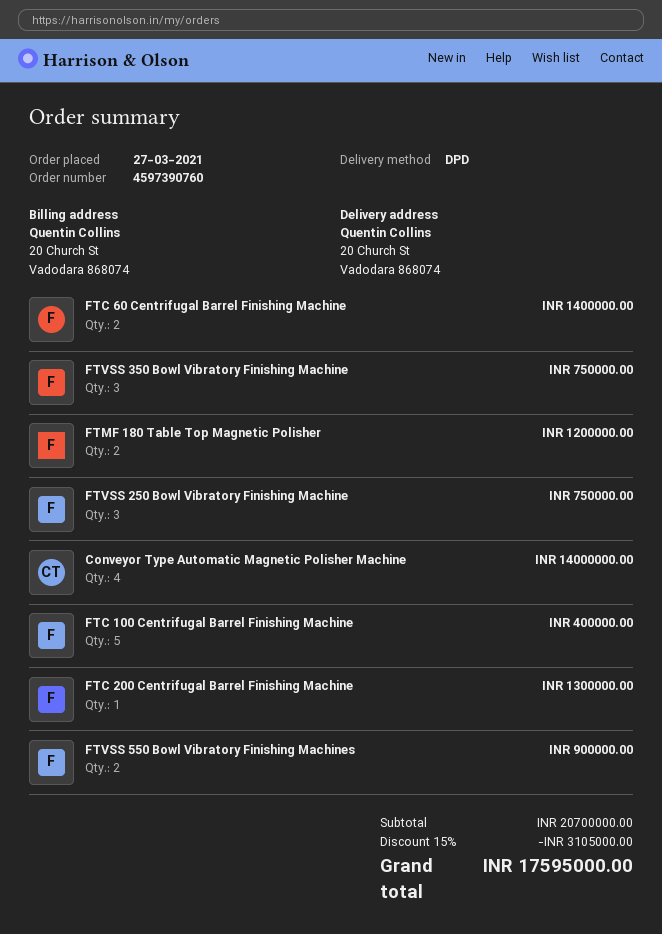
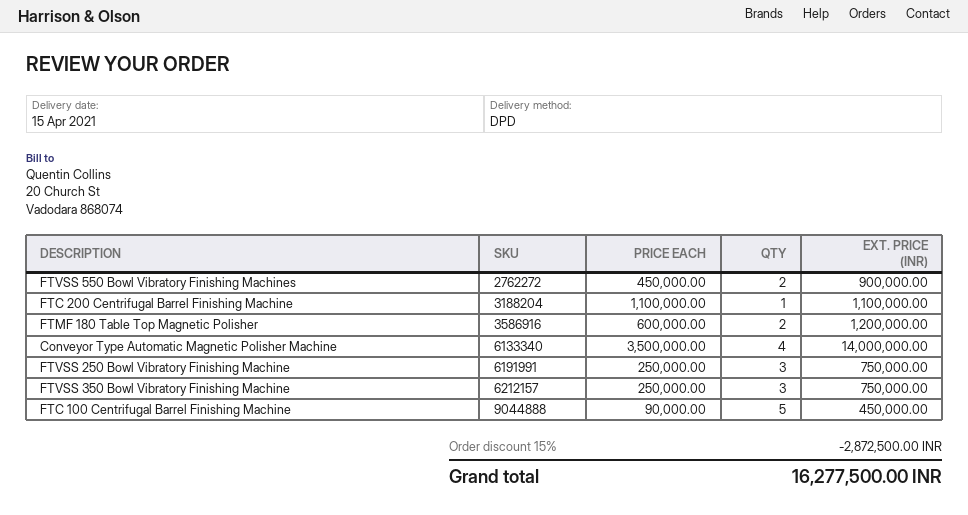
FTC 60 Centrifugal Barrel Finishing Machine: 2 for 1400000.00 -> none
FTC 100 Centrifugal Barrel Finishing Machine: 5 for 400000.00 -> 5 for 450000.00
FTC 200 Centrifugal Barrel Finishing Machine: 1 for 1300000.00 -> 1 for 1100000.00
discount: 15% = 3105000.00 -> 15% = 2872500.00
total: 17595000.00 -> 16277500.00

